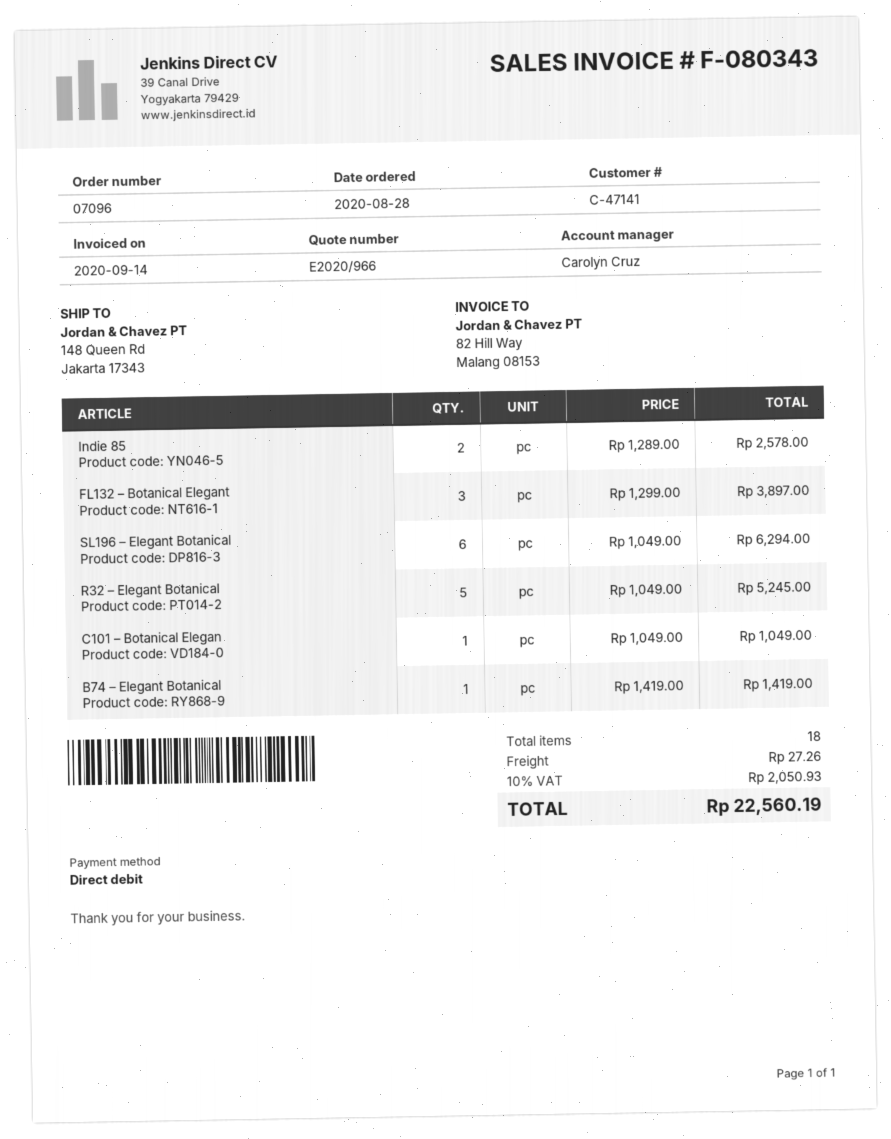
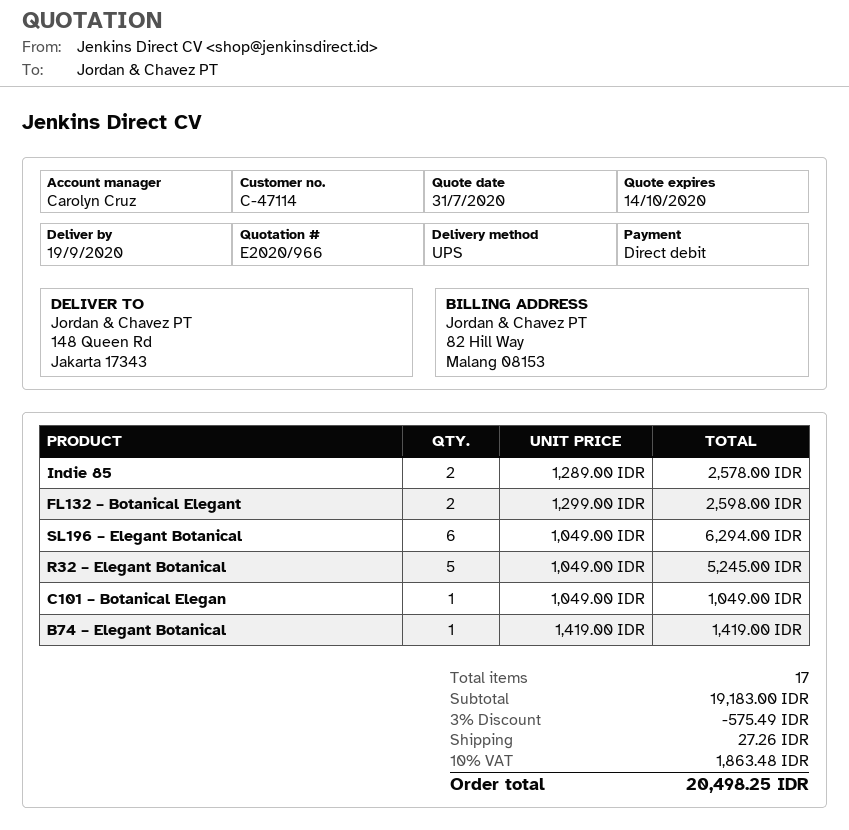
customer number: C-47141 -> C-47114
FL132 – Botanical Elegant: 3 x 1299.00 = 3897.00 -> 2 x 1299.00 = 2598.00
total quantity: 18 -> 17
discount: none -> 3% = 575.49
tax: 10% = 2050.93 -> 10% = 1863.48
total: 22560.19 -> 20498.25

